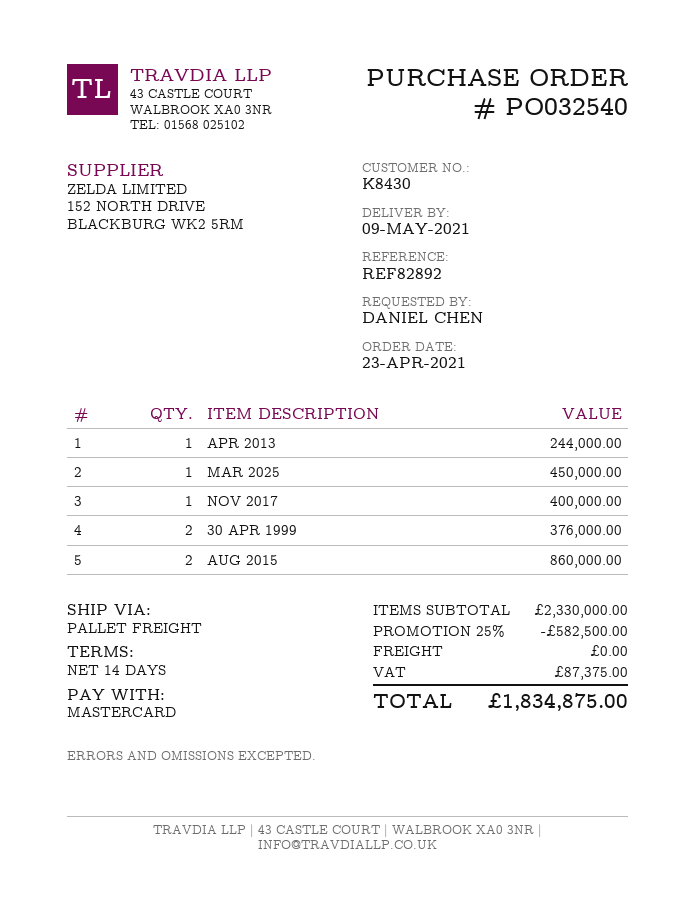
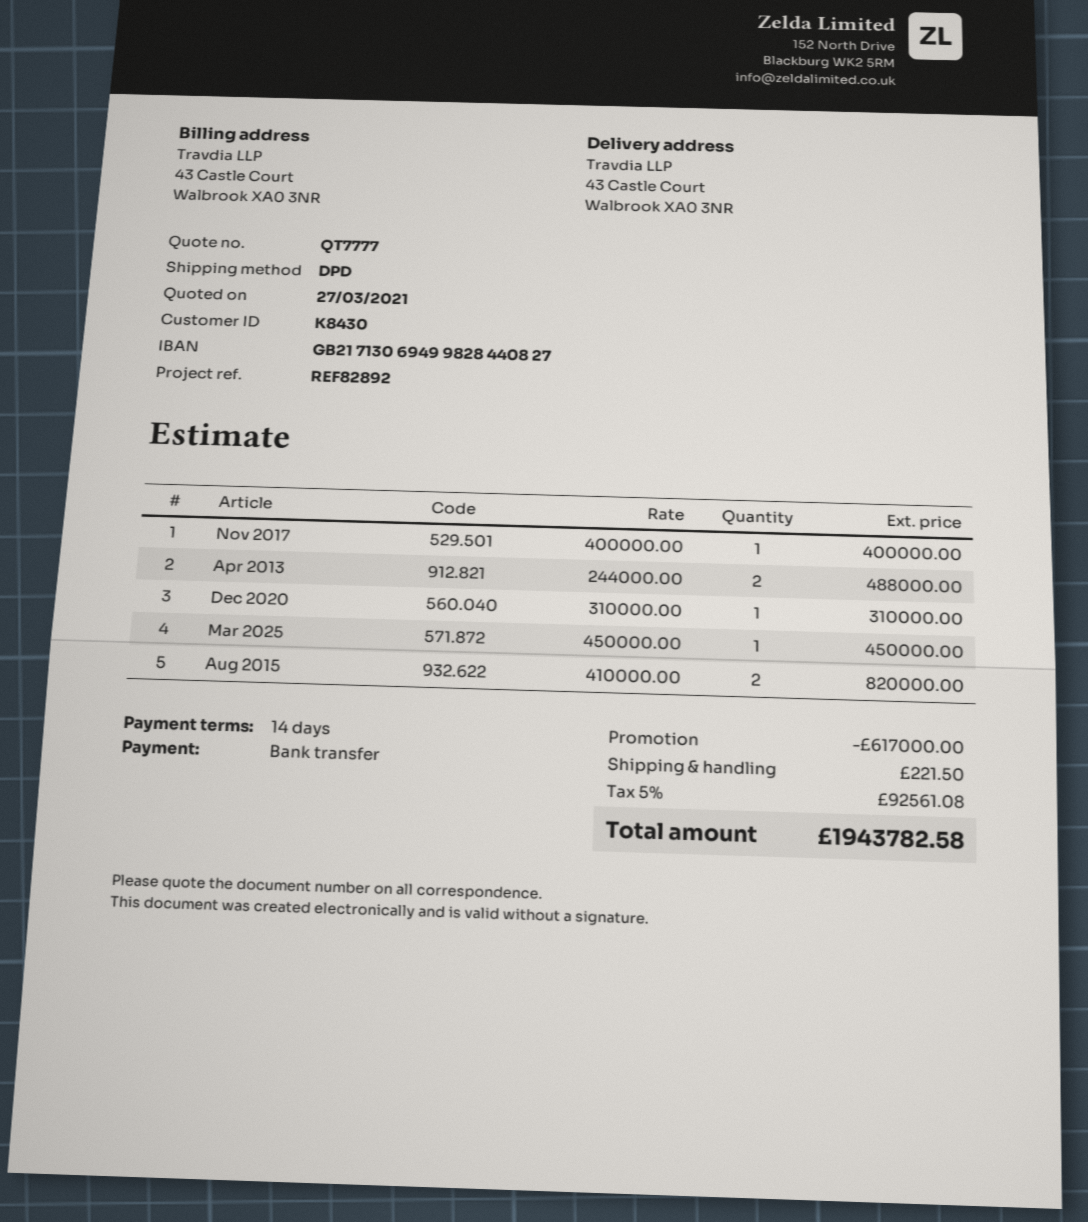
payment method: Mastercard -> bank transfer
shipping method: pallet freight -> DPD
APR 2013: 1 for 244000.00 -> 2 for 488000.00
30 APR 1999: 2 for 376000.00 -> none
AUG 2015: 2 for 860000.00 -> 2 for 820000.00
Dec 2020: none -> 1 for 310000.00
discount: 582500.00 -> 617000.00
shipping: 0.00 -> 221.50
tax: 87375.00 -> 92561.08
total: 1834875.00 -> 1943782.58

